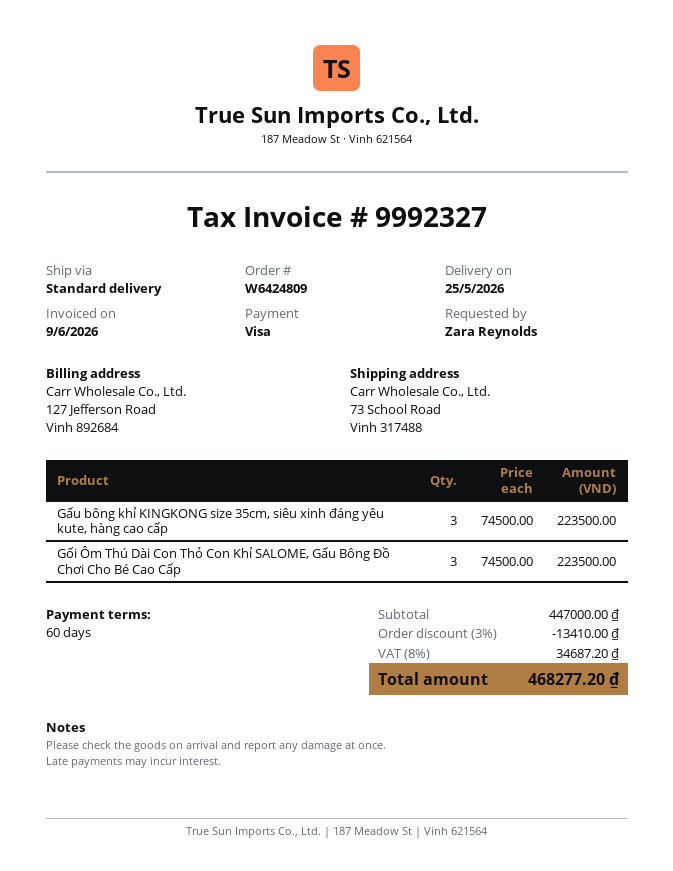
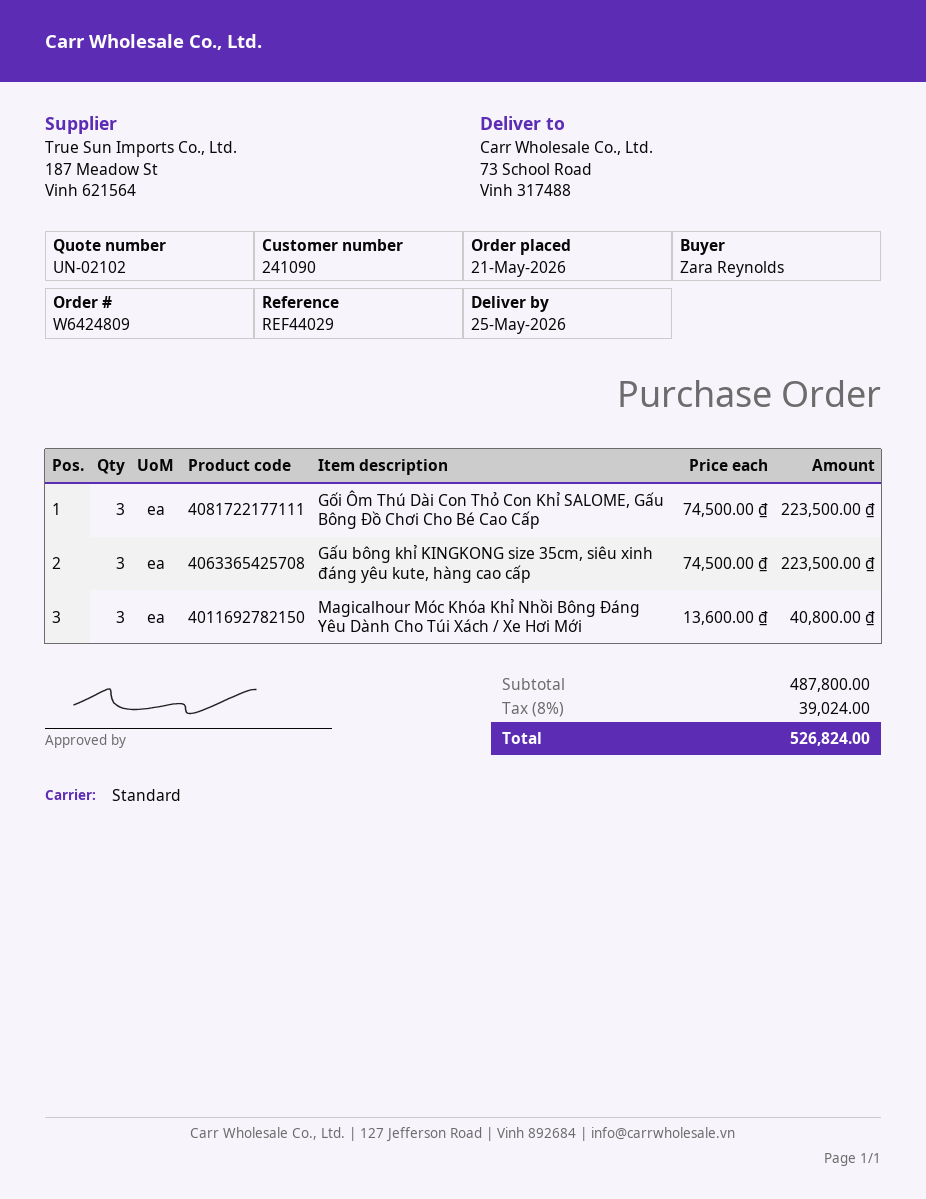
Magicalhour Móc Khóa Khỉ Nhồi Bông Đáng Yêu Dành Cho Túi Xách / Xe Hơi Mới: none -> 3 x 13600.00 = 40800.00
subtotal: 447000.00 -> 487800.00
discount: 3% = 13410.00 -> none
tax: 8% = 34687.20 -> 8% = 39024.00
total: 468277.20 -> 526824.00

